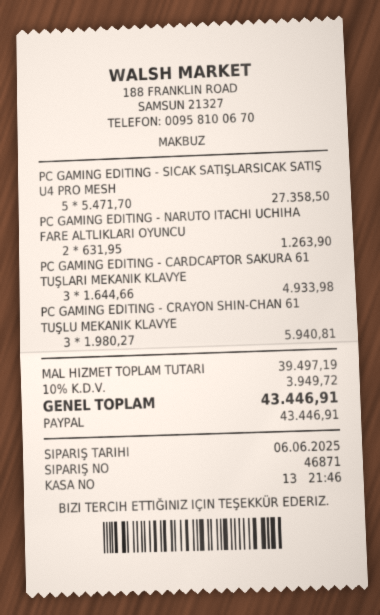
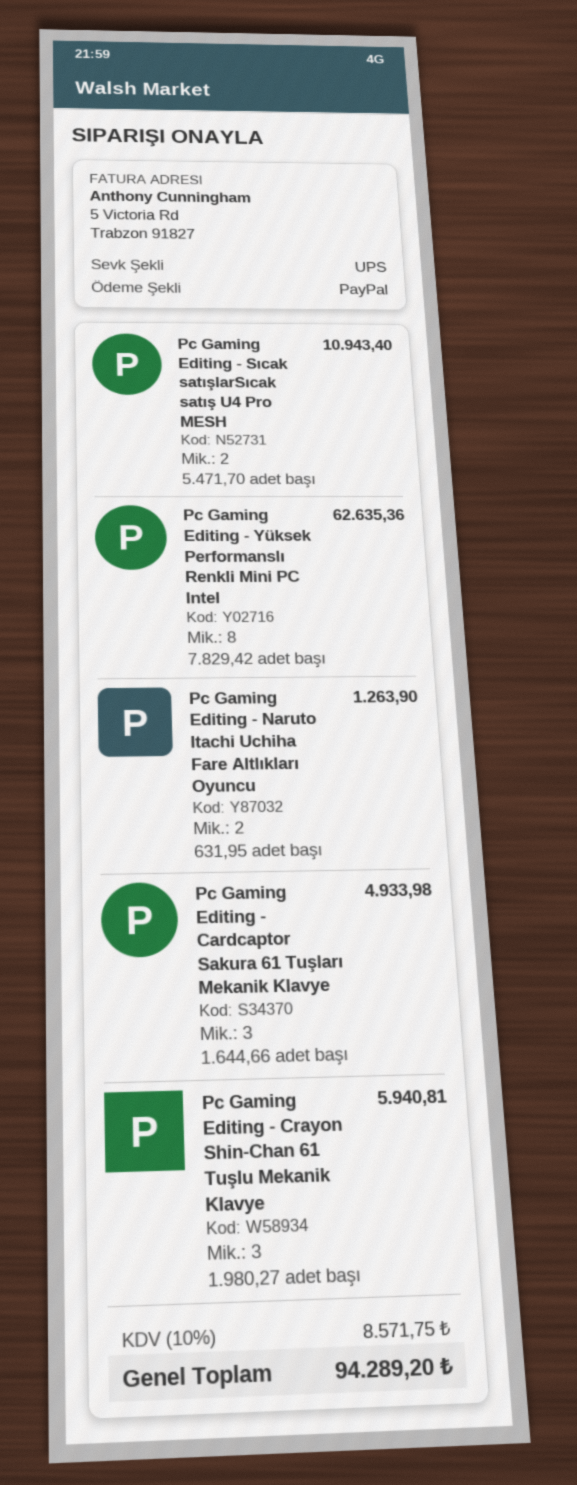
PC GAMING EDITING - SICAK SATIŞLARSICAK SATIŞ U4 PRO MESH: 5 x 5471.70 = 27358.50 -> 2 x 5471.70 = 10943.40
Pc Gaming Editing - Yüksek Performanslı Renkli Mini PC Intel: none -> 8 x 7829.42 = 62635.36
tax: 10% = 3949.72 -> 10% = 8571.75
total: 43446.91 -> 94289.20

